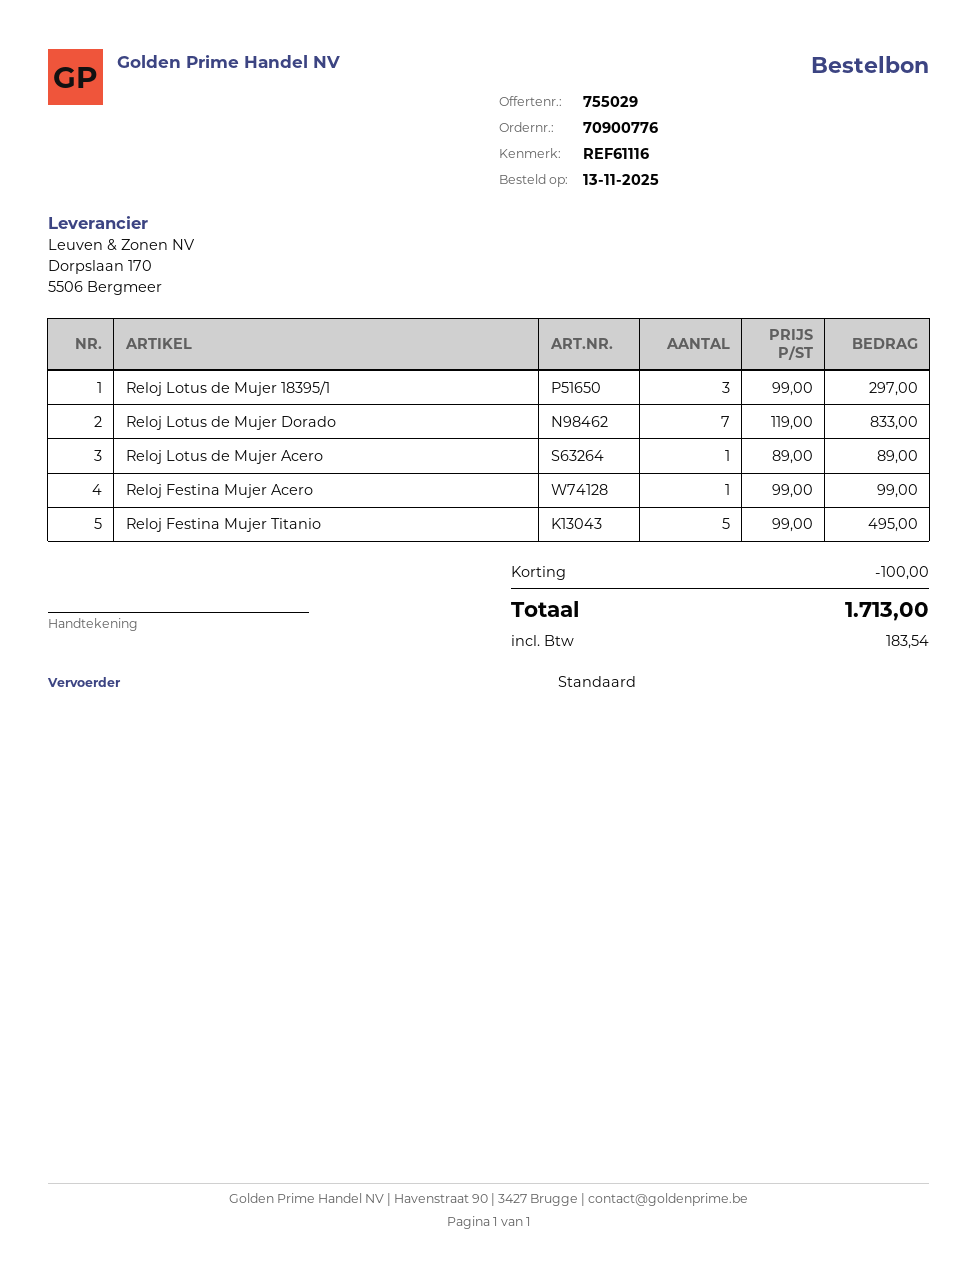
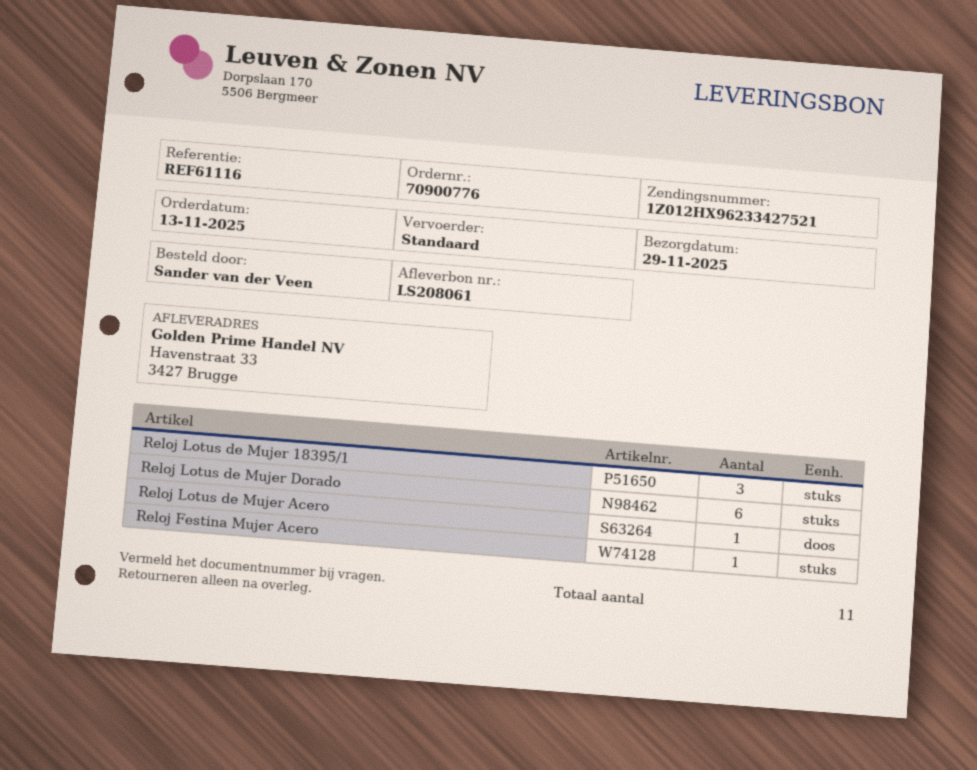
Reloj Lotus de Mujer Dorado: 7 -> 6
Reloj Festina Mujer Titanio: 5 -> none

